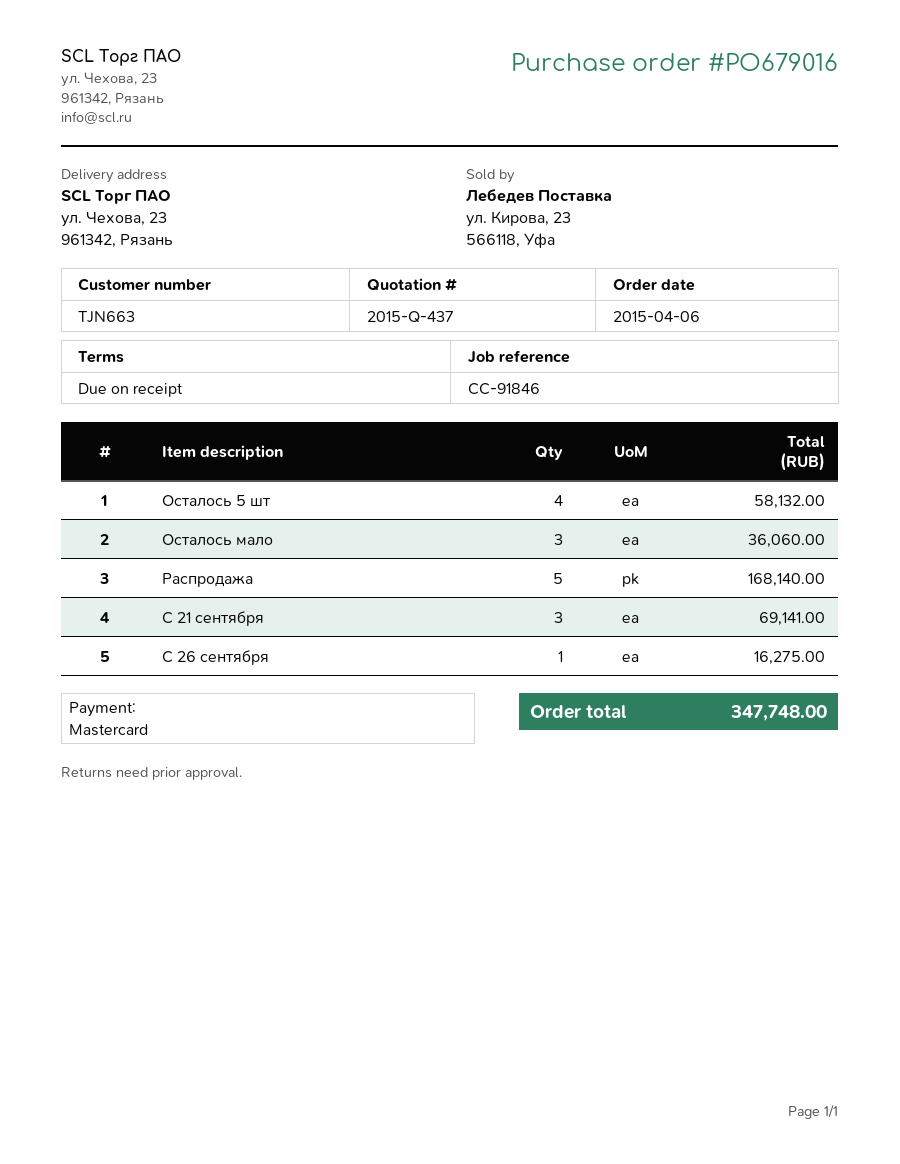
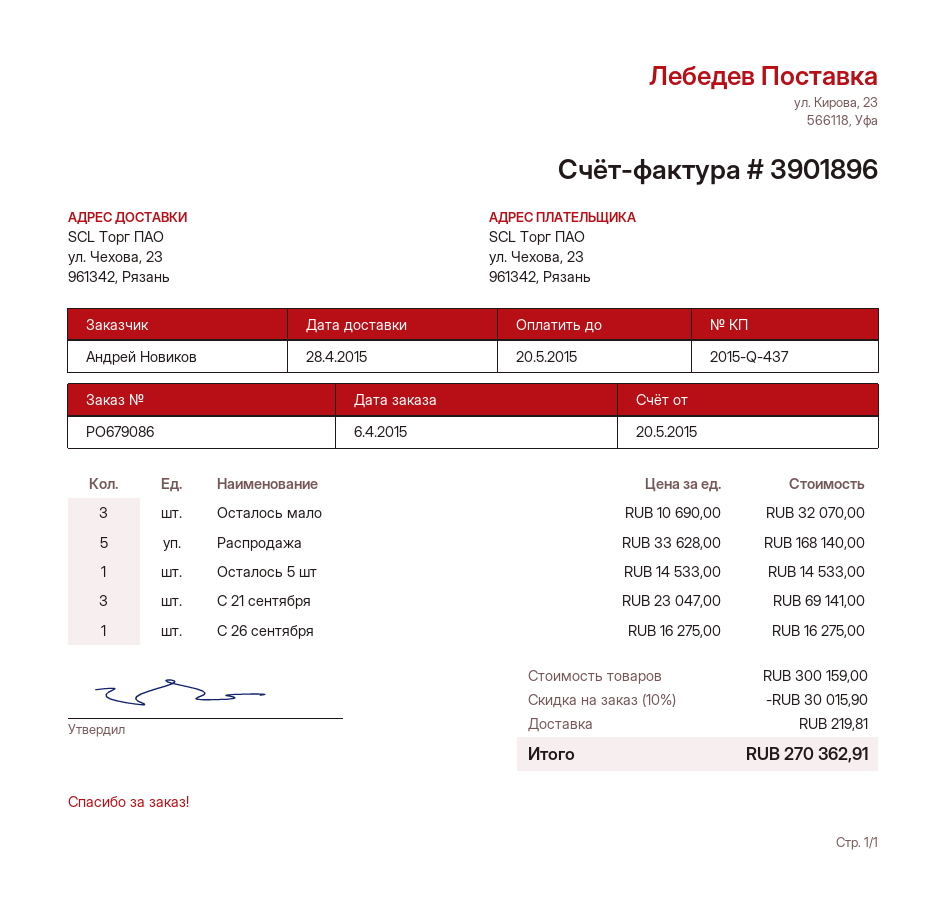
order number: PO679016 -> PO679086
Осталось 5 шт: 4 for 58132.00 -> 1 for 14533.00
Осталось мало: 3 for 36060.00 -> 3 for 32070.00
discount: none -> 10% = 30015.90
shipping: none -> 219.81
total: 347748.00 -> 270362.91

